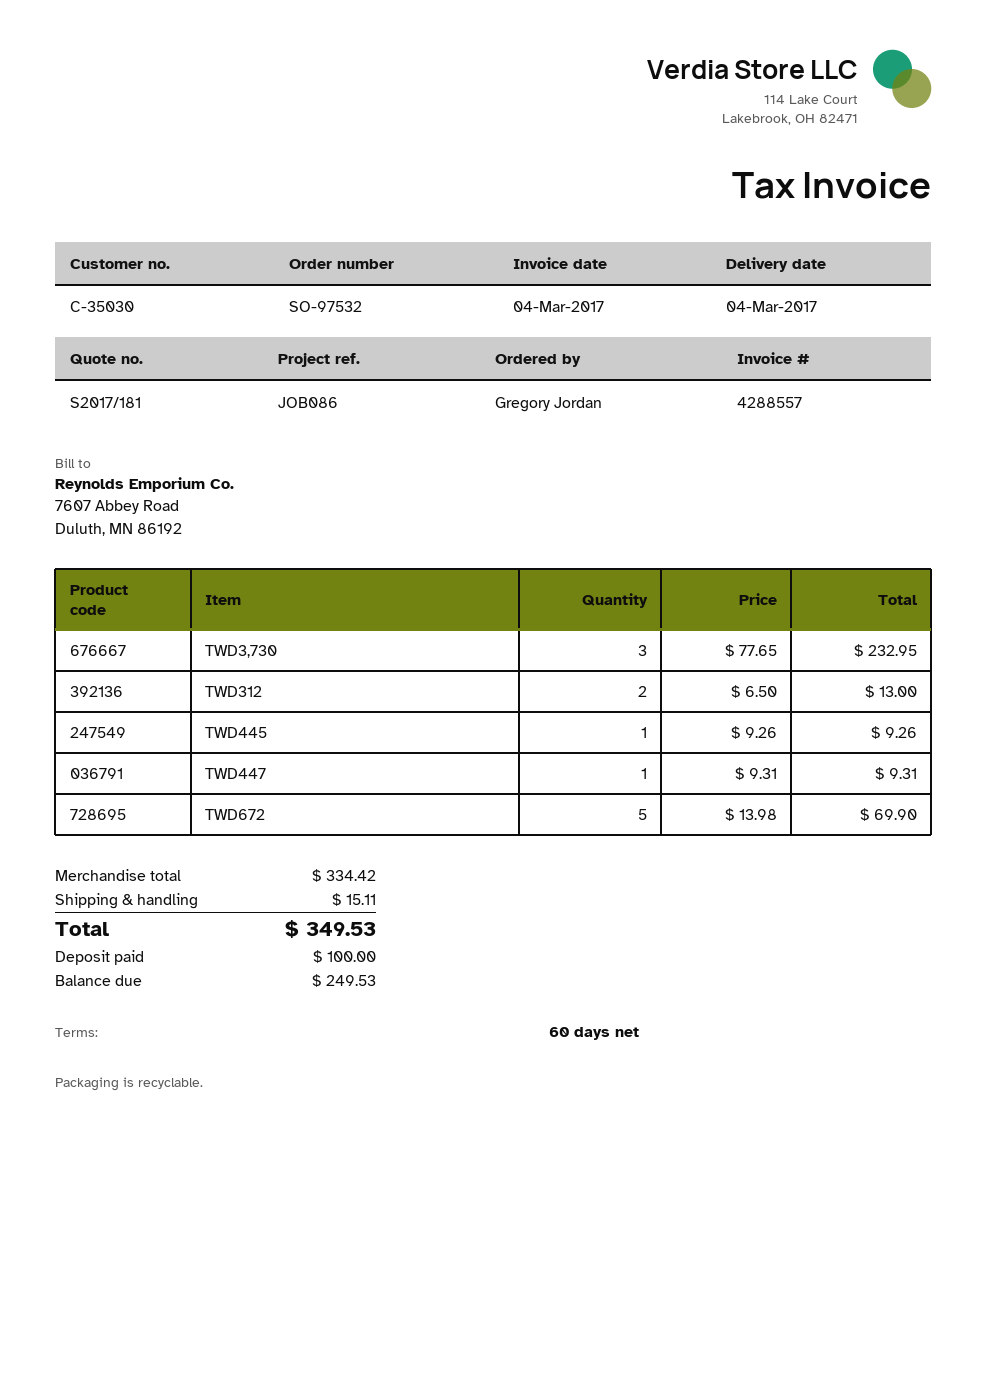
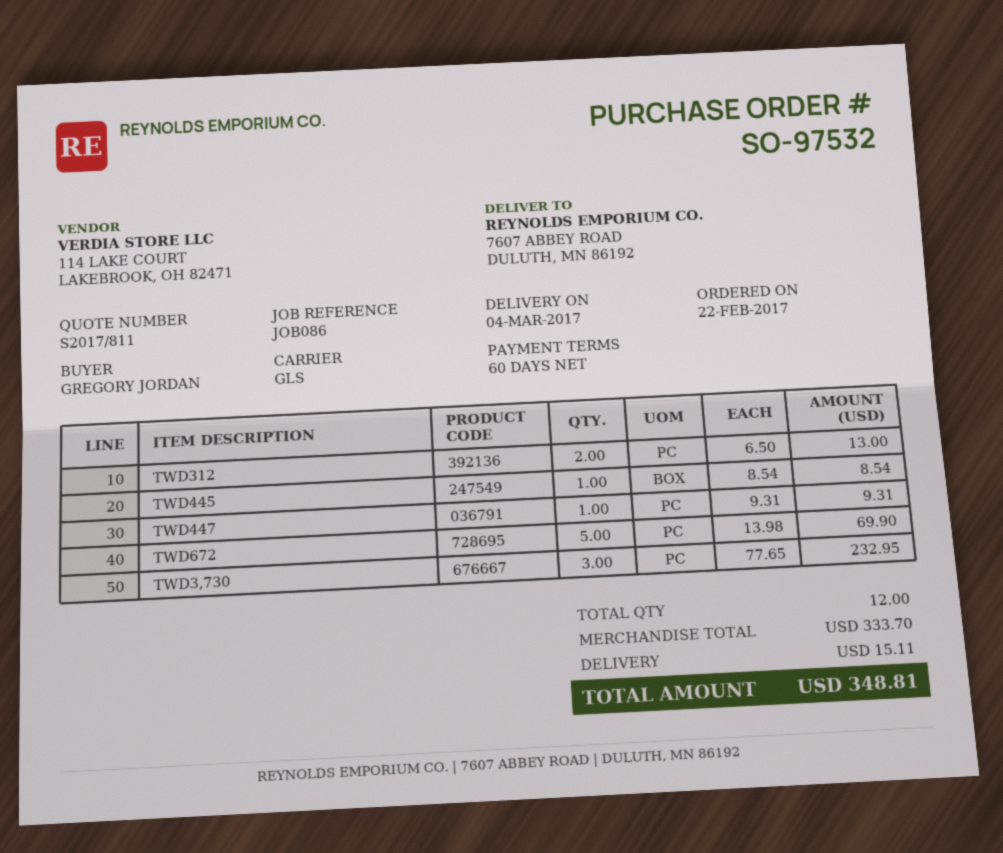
quote number: S2017/181 -> S2017/811
TWD445: 1 x 9.26 = 9.26 -> 1 x 8.54 = 8.54
subtotal: 334.42 -> 333.70
total: 349.53 -> 348.81

